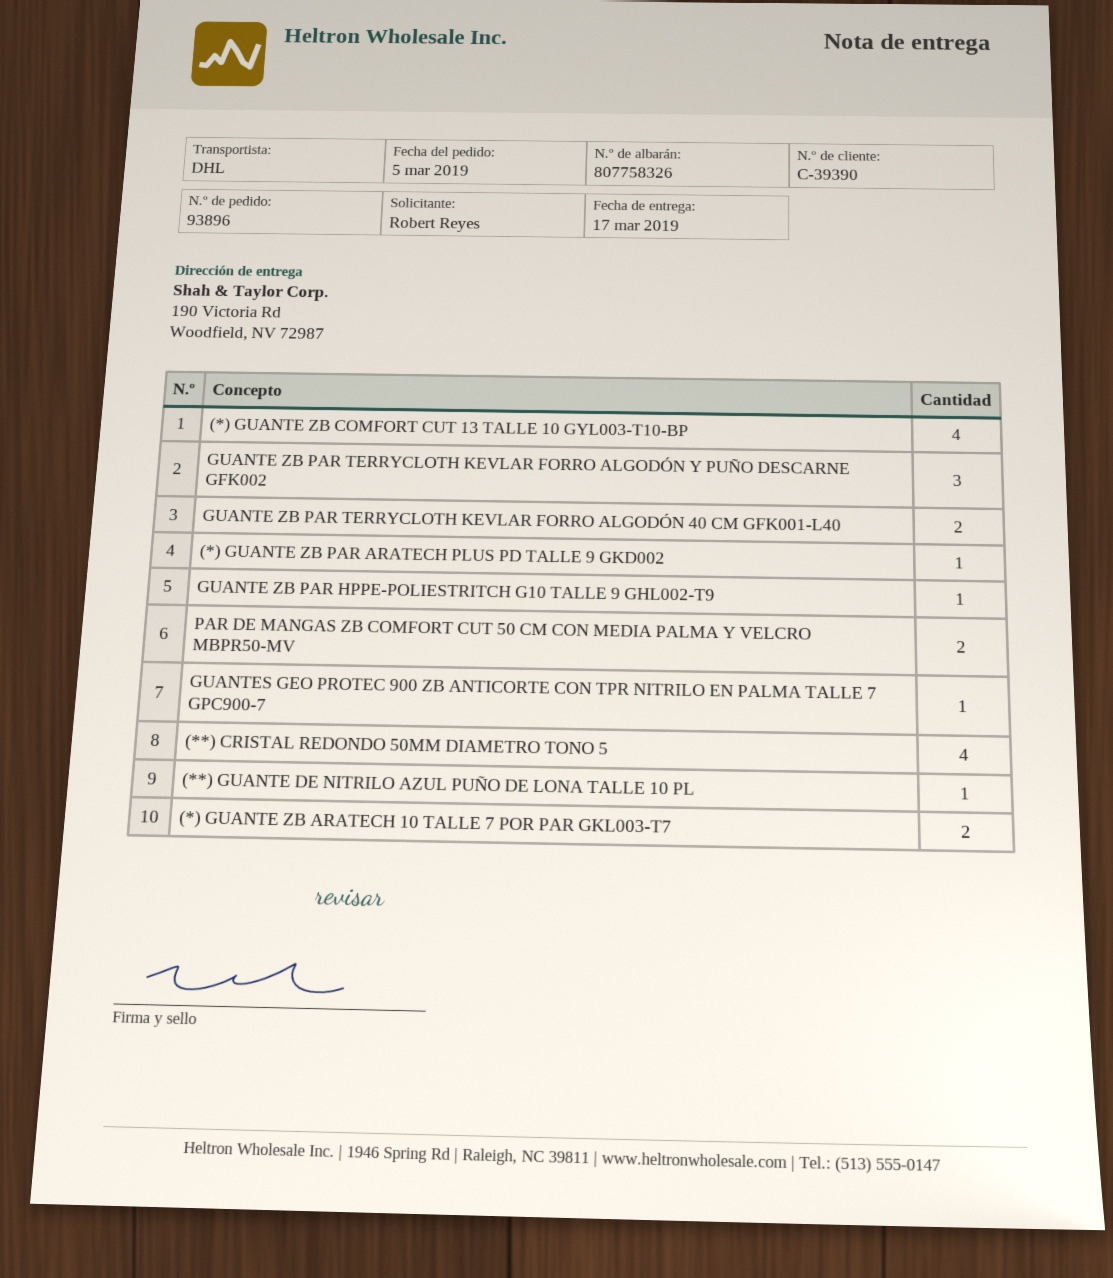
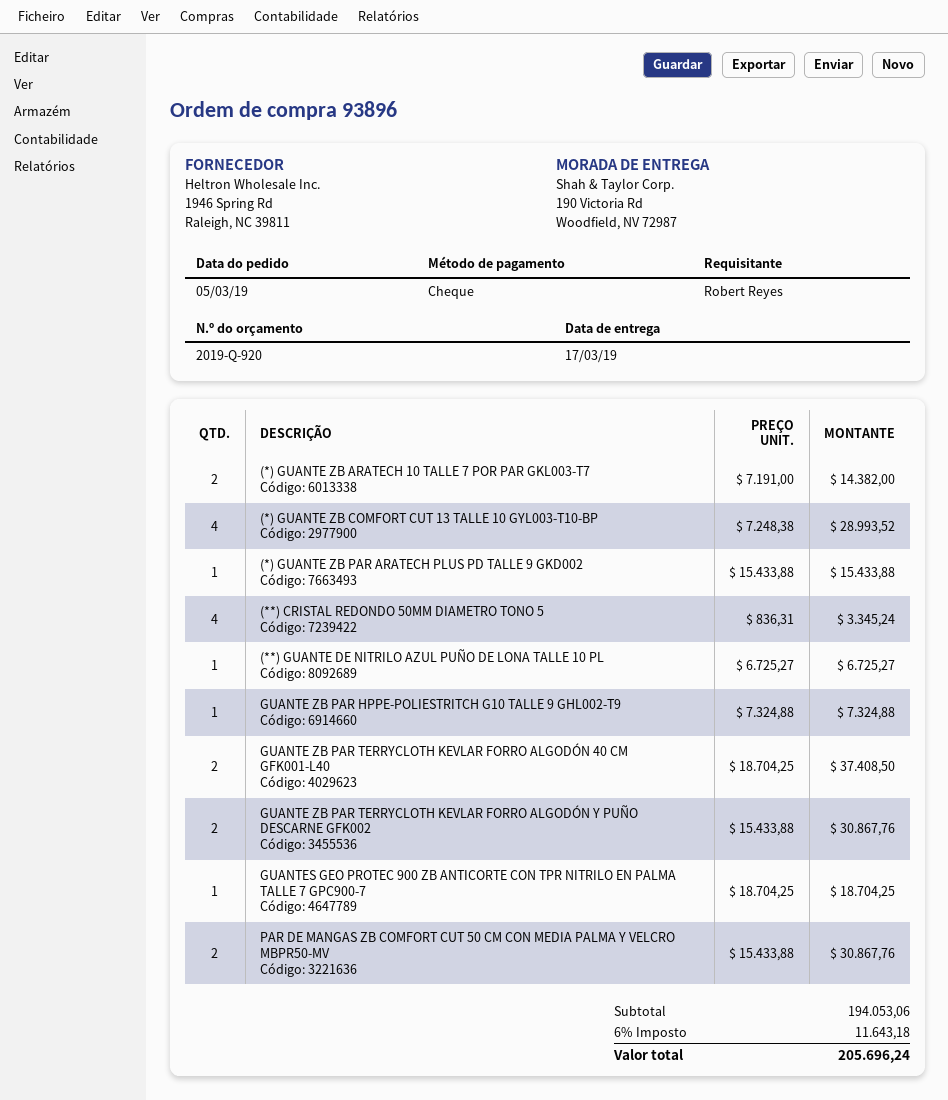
GUANTE ZB PAR TERRYCLOTH KEVLAR FORRO ALGODÓN Y PUÑO DESCARNE GFK002: 3 -> 2

